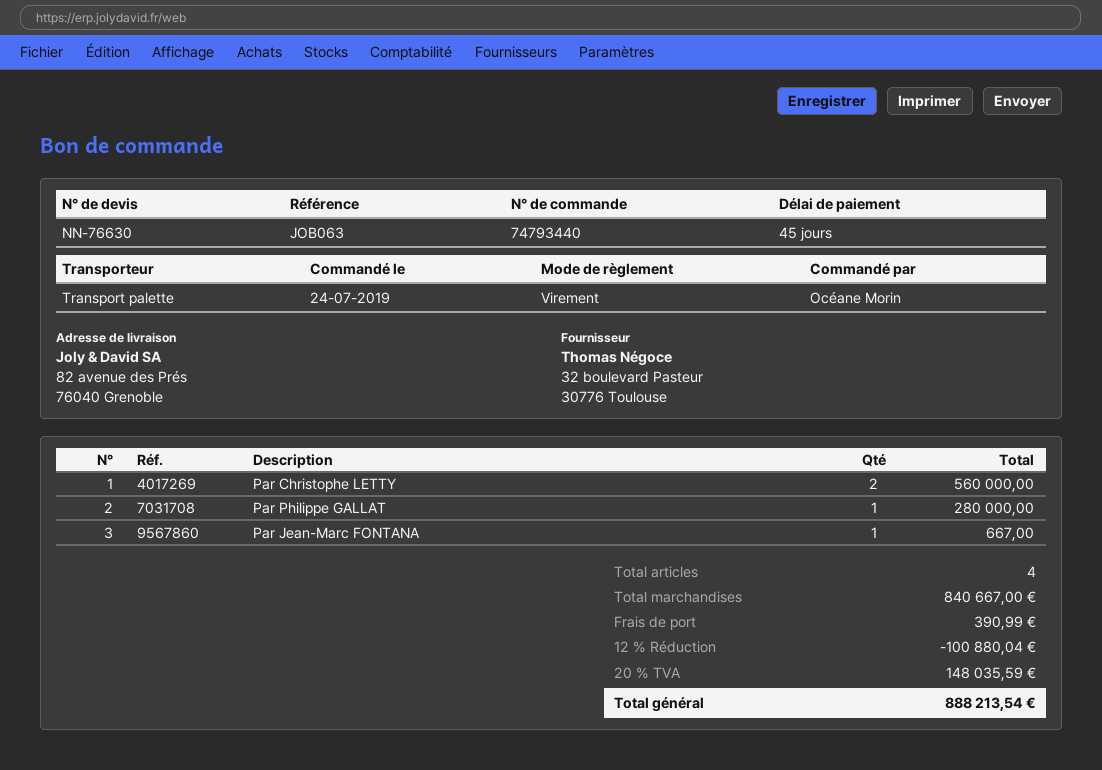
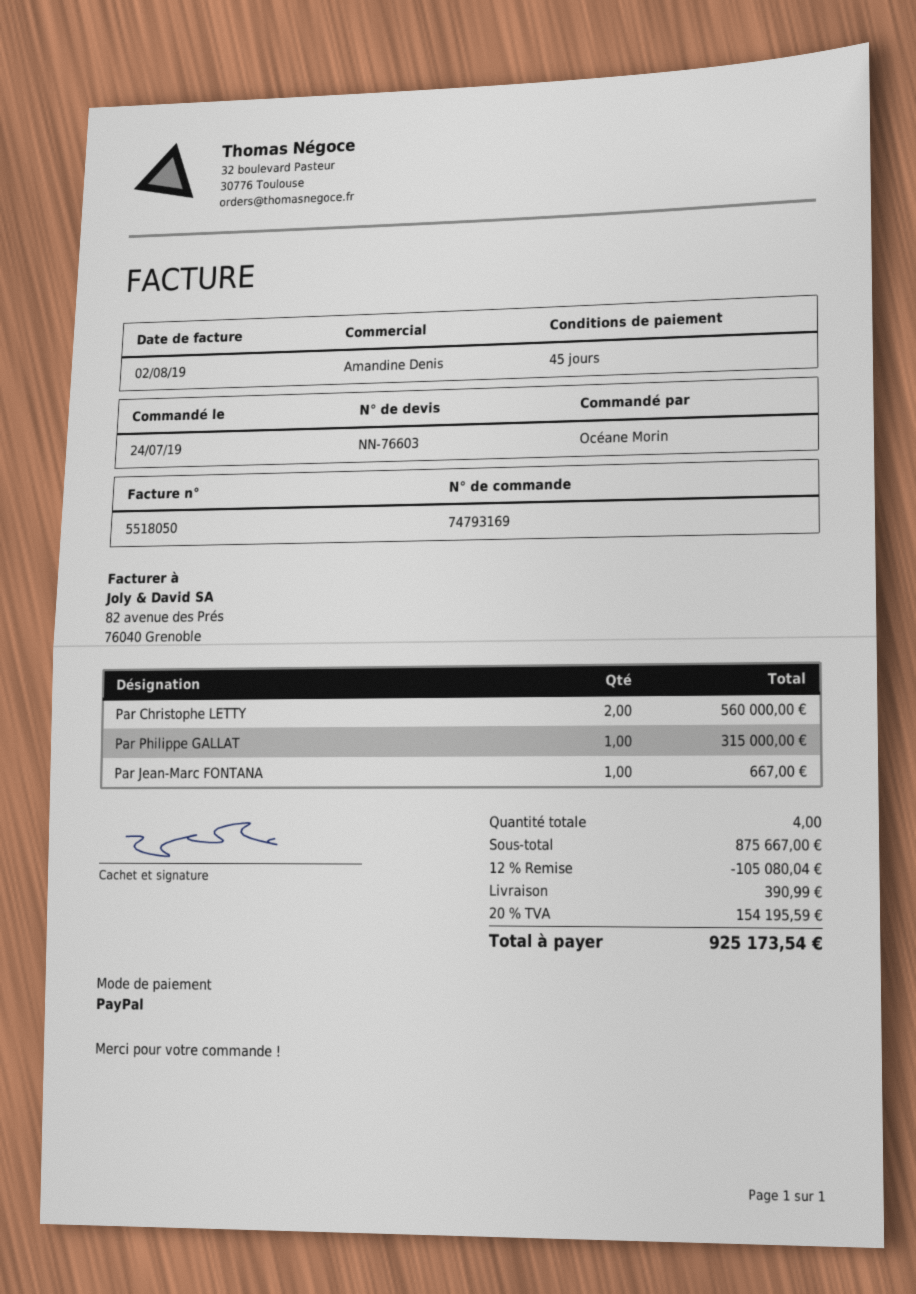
quote number: NN-76630 -> NN-76603
order number: 74793440 -> 74793169
payment method: bank transfer -> PayPal
Par Philippe GALLAT: 1 for 280000.00 -> 1 for 315000.00
subtotal: 840667.00 -> 875667.00
discount: 12% = 100880.04 -> 12% = 105080.04
tax: 20% = 148035.59 -> 20% = 154195.59
total: 888213.54 -> 925173.54

